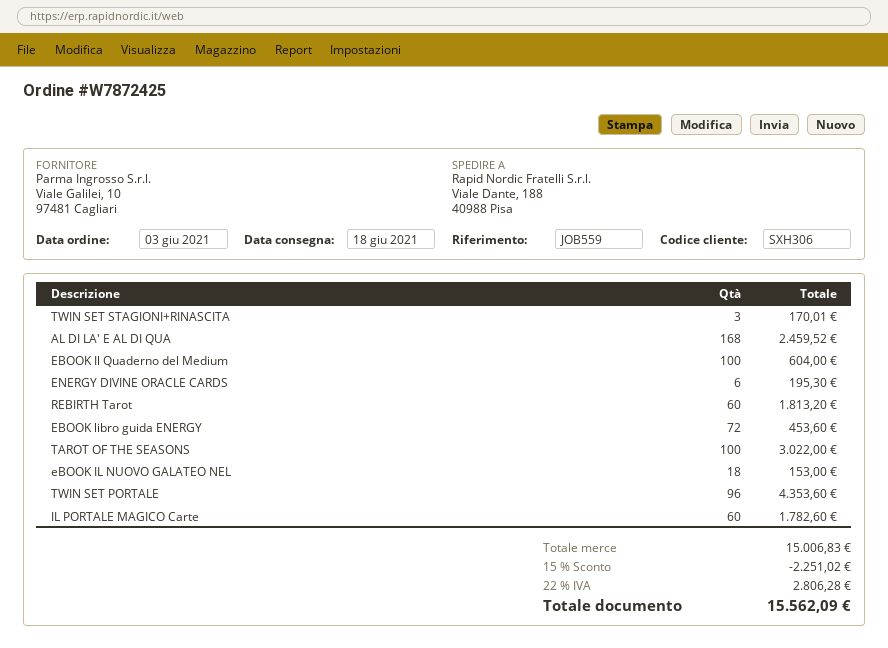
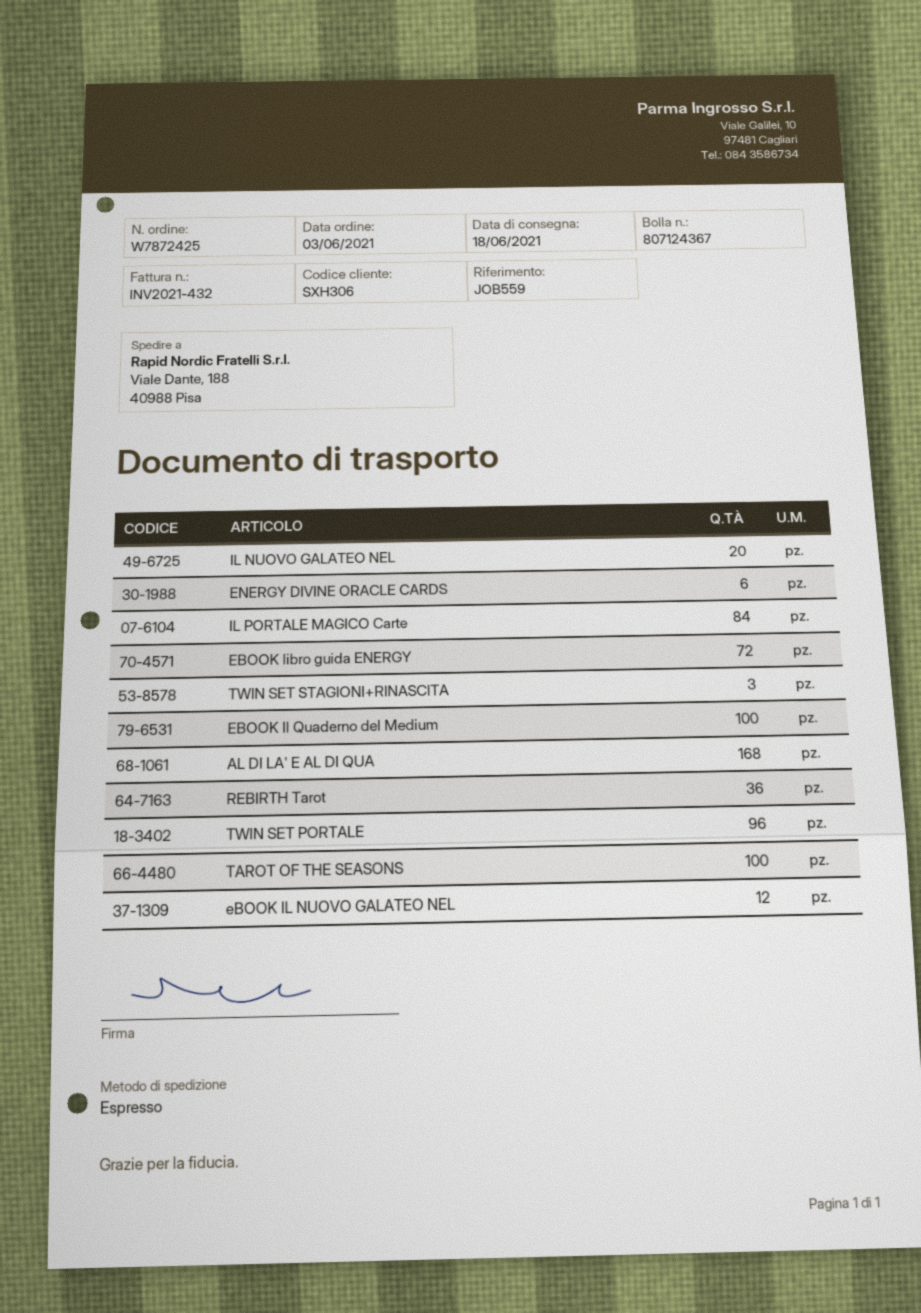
REBIRTH Tarot: 60 -> 36
eBOOK IL NUOVO GALATEO NEL: 18 -> 12
IL PORTALE MAGICO Carte: 60 -> 84
IL NUOVO GALATEO NEL: none -> 20

